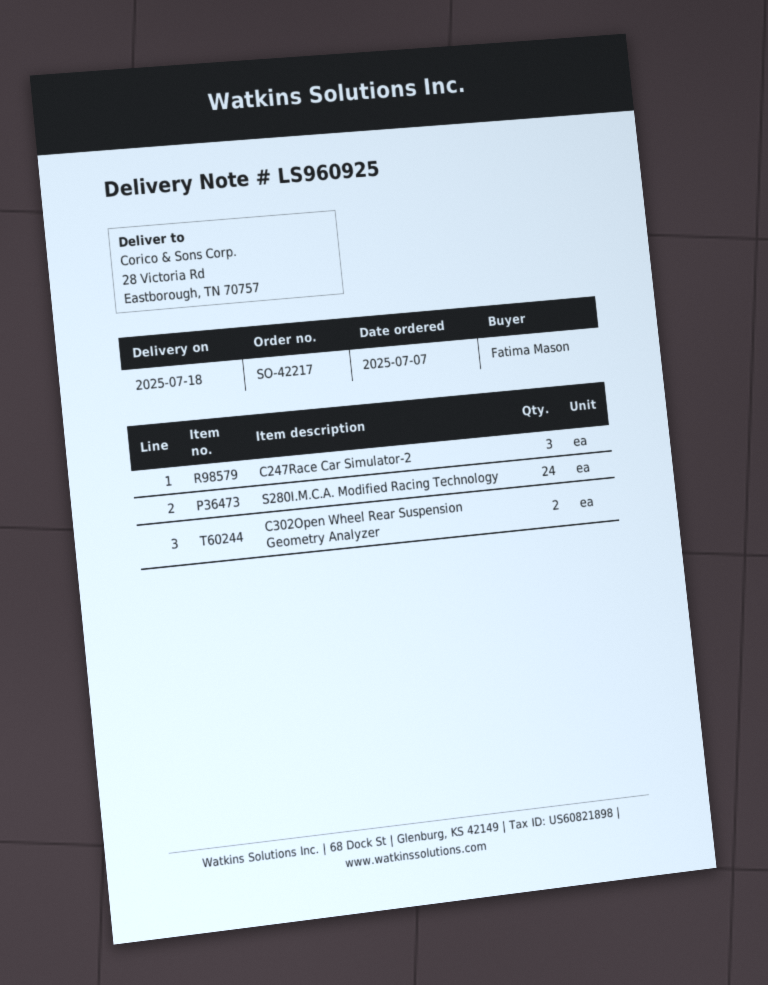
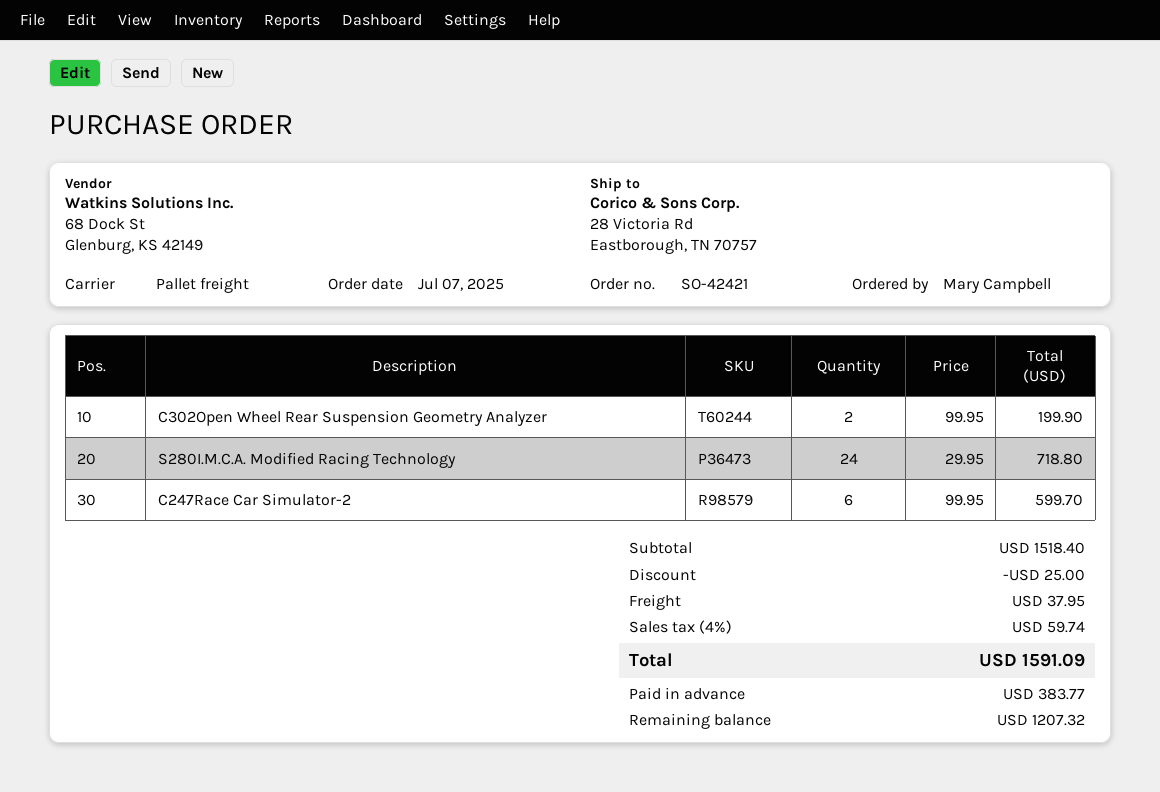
order number: SO-42217 -> SO-42421
ordered by: Fatima Mason -> Mary Campbell
C247Race Car Simulator-2: 3 -> 6

